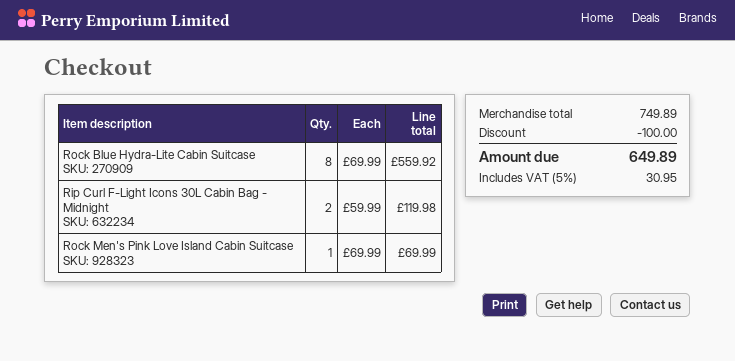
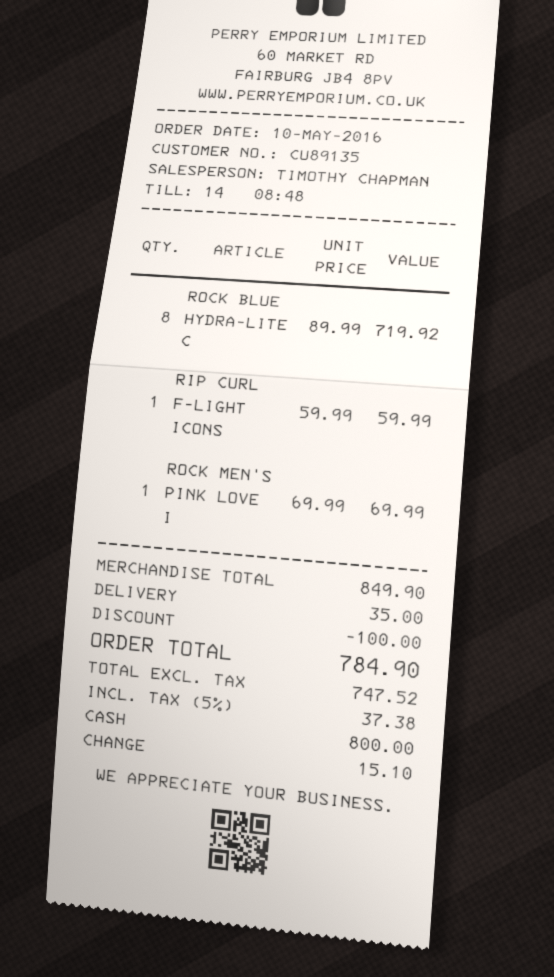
Rock Blue Hydra-Lite Cabin Suitcase: 8 x 69.99 = 559.92 -> 8 x 89.99 = 719.92
Rip Curl F-Light Icons 30L Cabin Bag - Midnight: 2 x 59.99 = 119.98 -> 1 x 59.99 = 59.99
subtotal: 749.89 -> 849.90
shipping: none -> 35.00
tax: 5% = 30.95 -> 5% = 37.38
total: 649.89 -> 784.90

